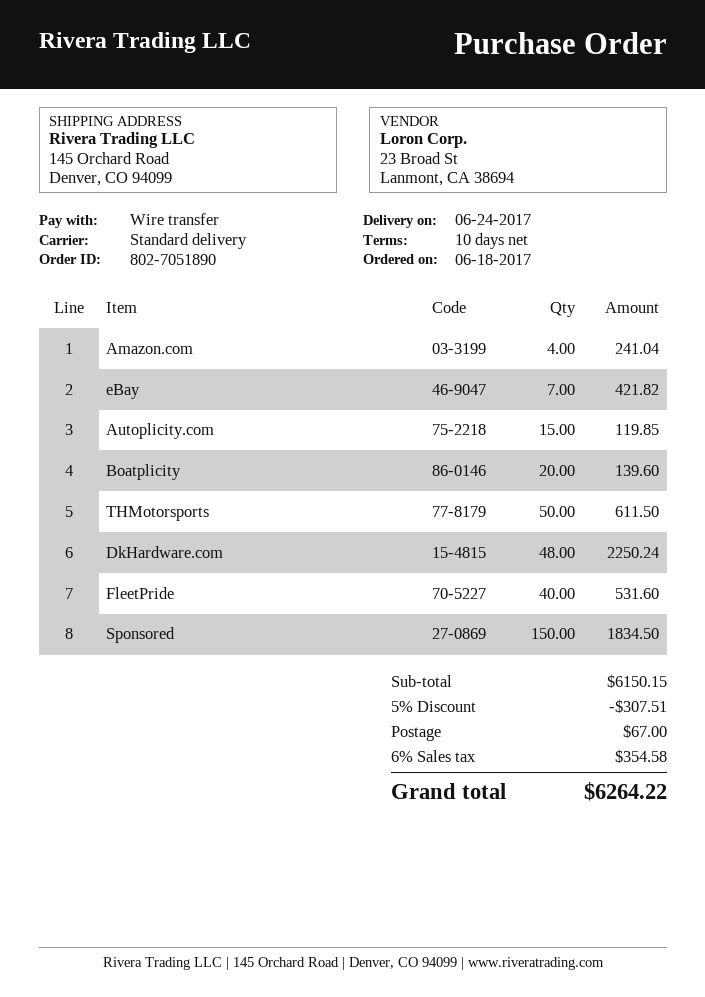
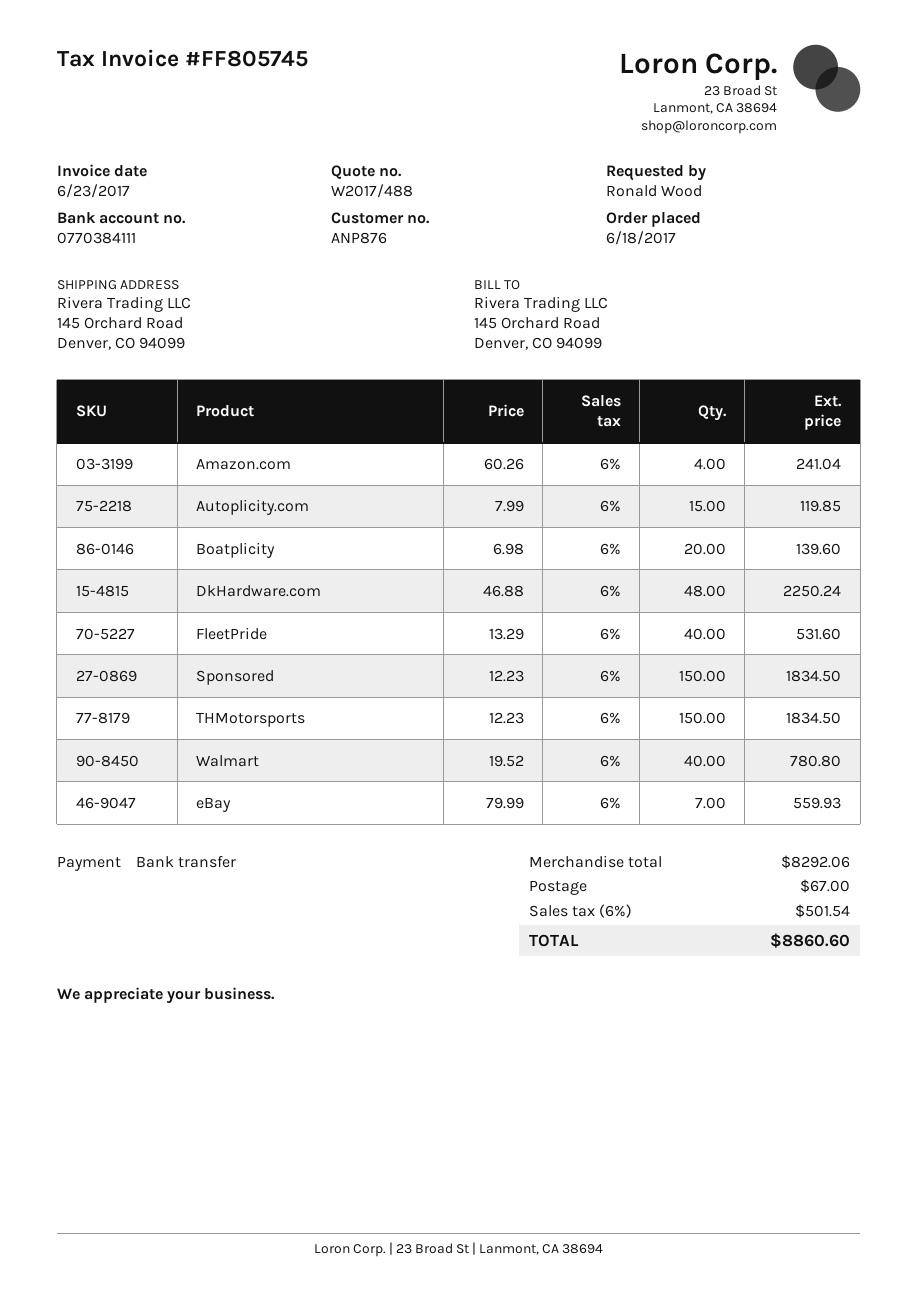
eBay: 7 for 421.82 -> 7 for 559.93
THMotorsports: 50 for 611.50 -> 150 for 1834.50
Walmart: none -> 40 for 780.80
subtotal: 6150.15 -> 8292.06
discount: 5% = 307.51 -> none
tax: 6% = 354.58 -> 6% = 501.54
total: 6264.22 -> 8860.60

